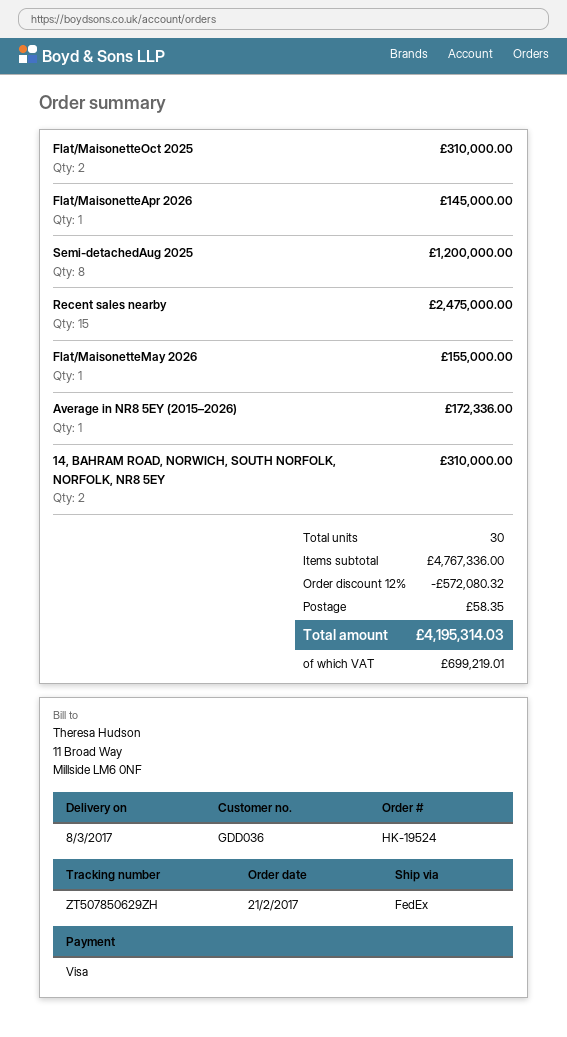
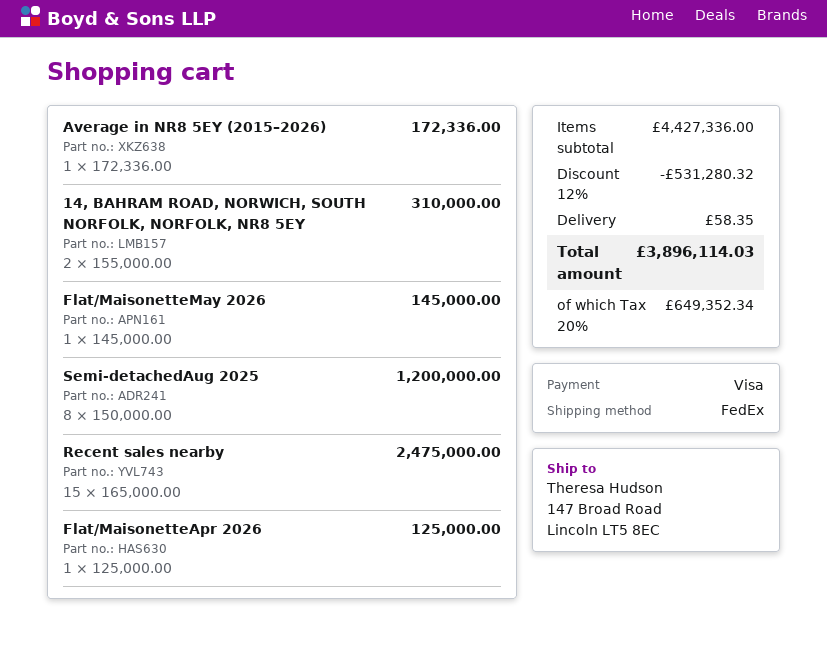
Flat/MaisonetteOct 2025: 2 for 310000.00 -> none
Flat/MaisonetteApr 2026: 1 for 145000.00 -> 1 for 125000.00
Flat/MaisonetteMay 2026: 1 for 155000.00 -> 1 for 145000.00
subtotal: 4767336.00 -> 4427336.00
discount: 12% = 572080.32 -> 12% = 531280.32
tax: 699219.01 -> 649352.34
total: 4195314.03 -> 3896114.03

